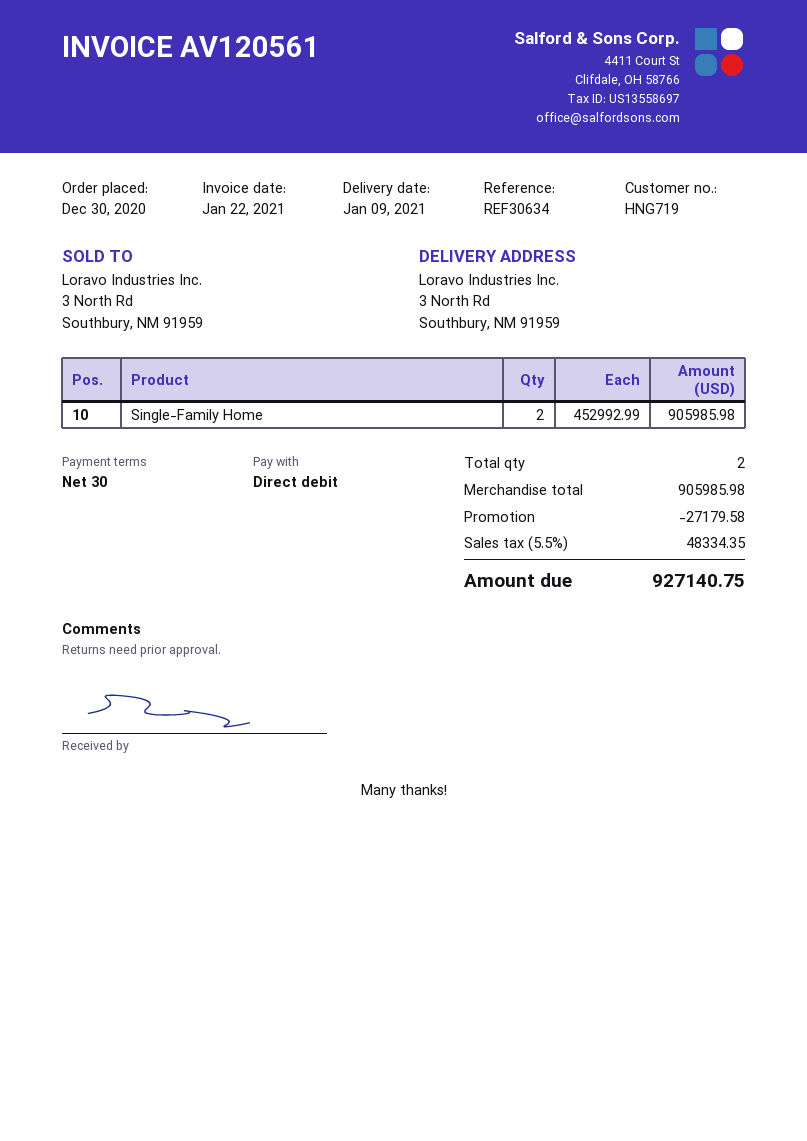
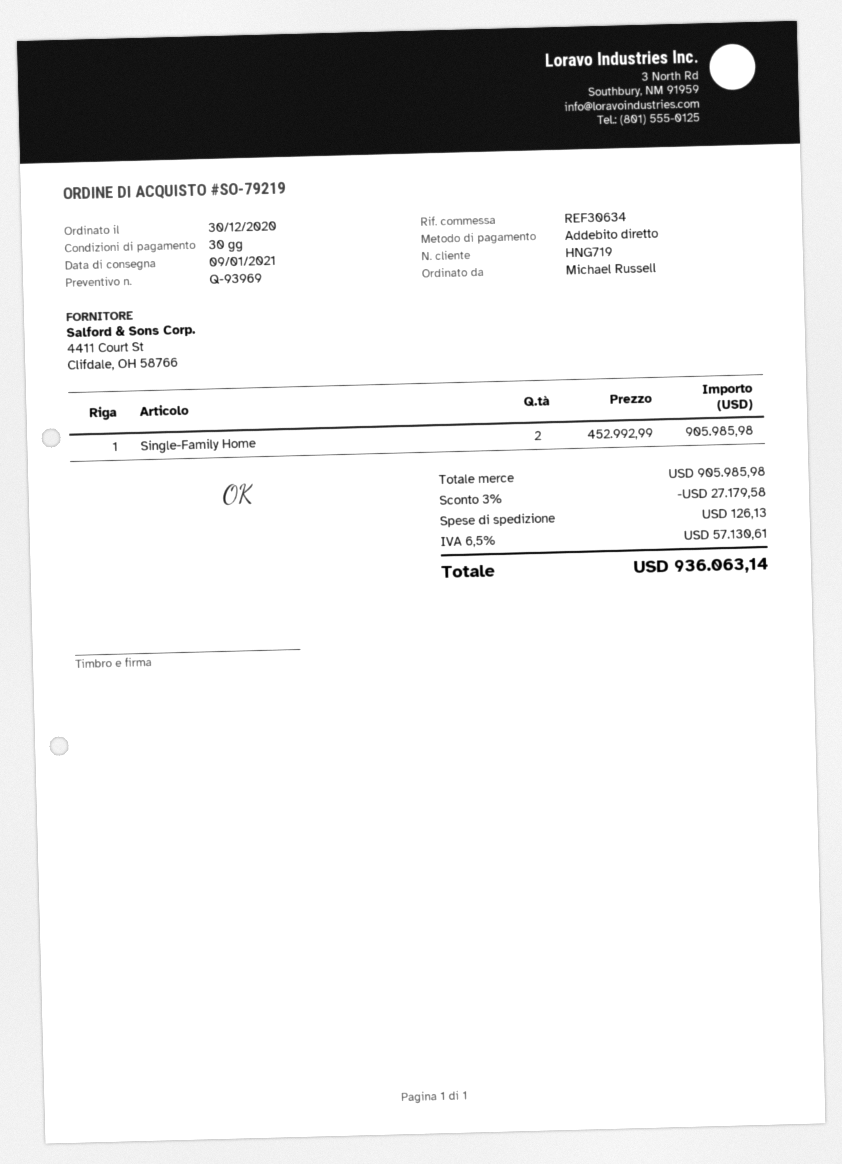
shipping: none -> 126.13
tax: 5.5% = 48334.35 -> 6.5% = 57130.61
total: 927140.75 -> 936063.14

